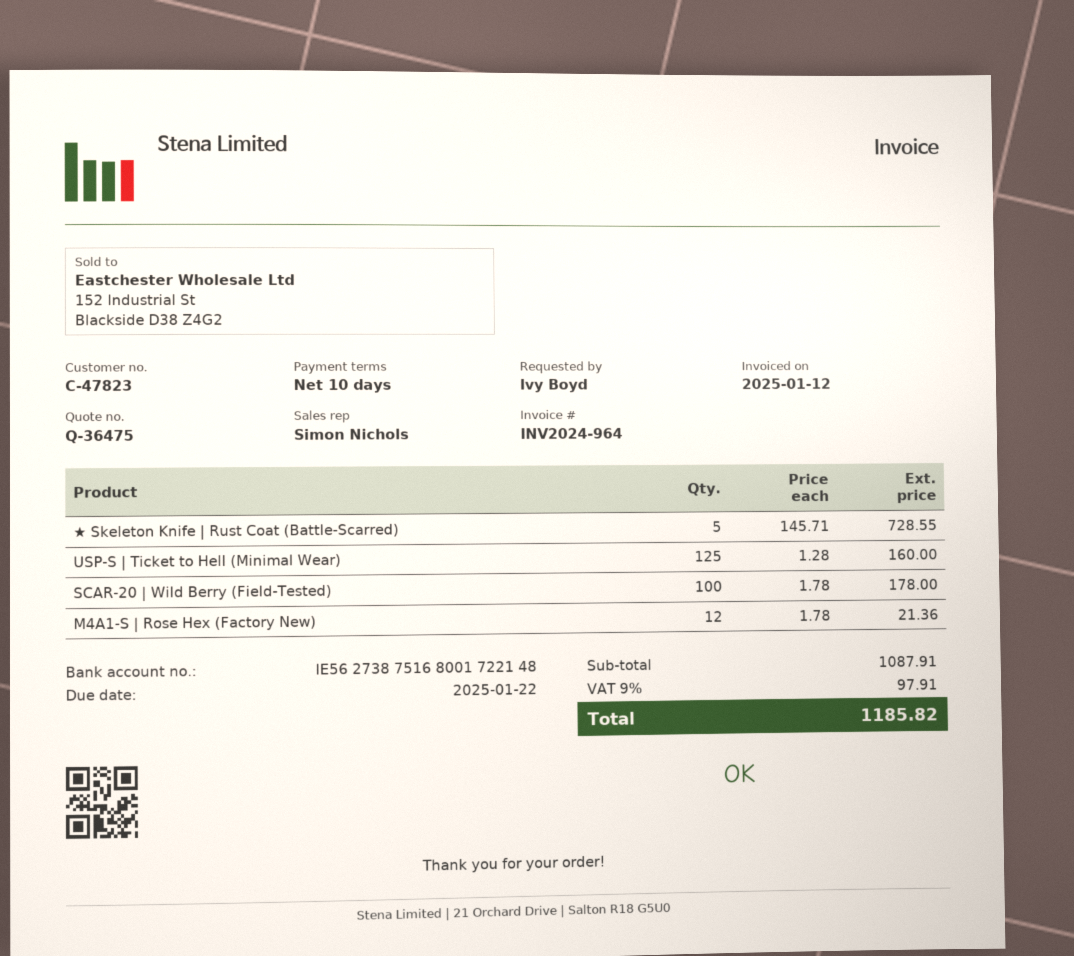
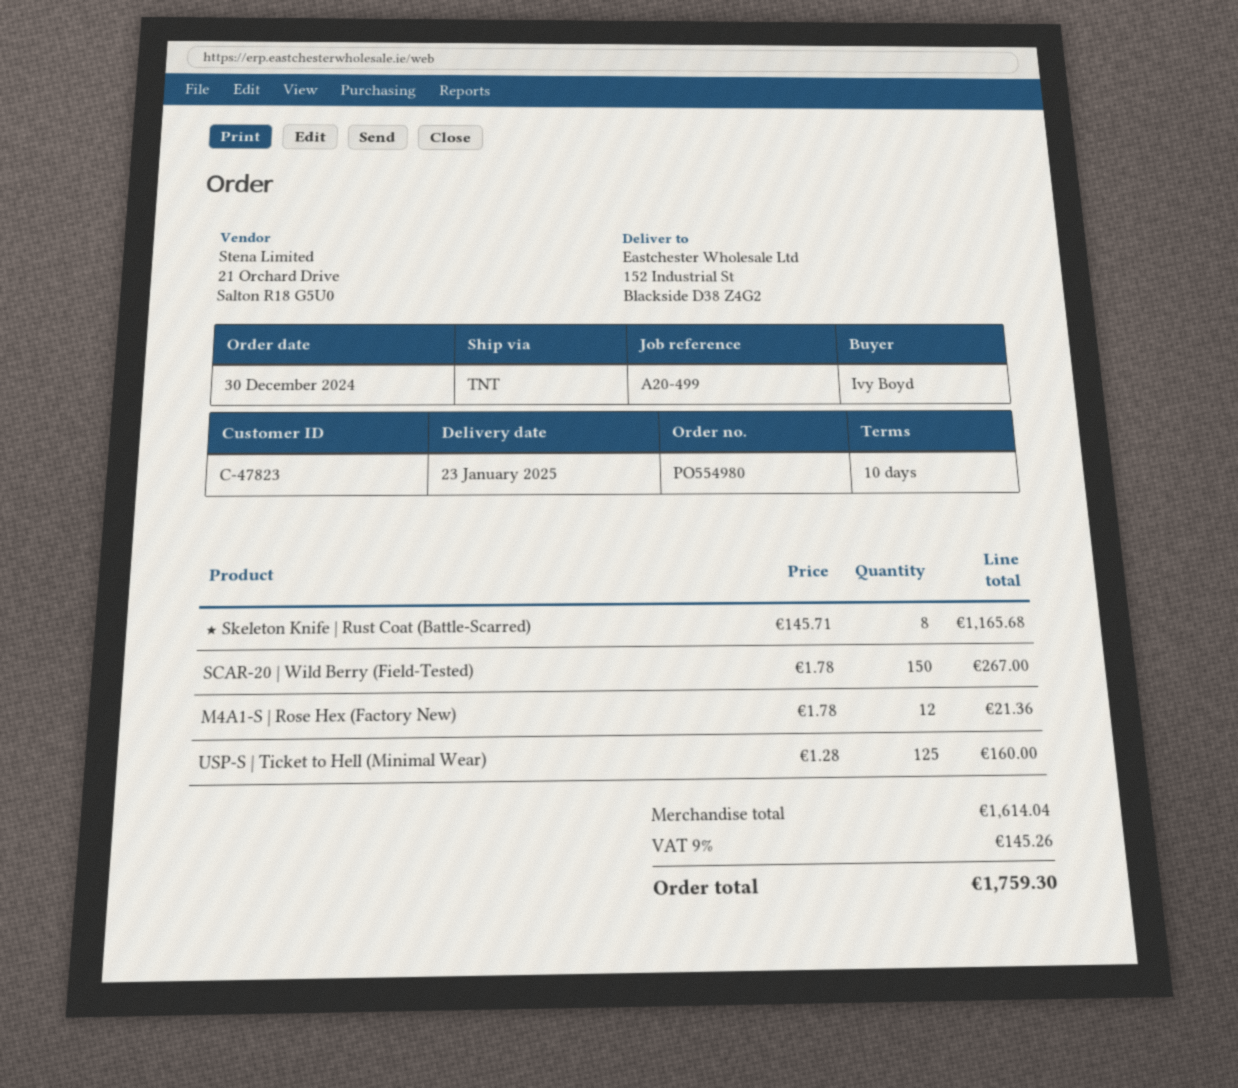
★ Skeleton Knife | Rust Coat (Battle-Scarred): 5 x 145.71 = 728.55 -> 8 x 145.71 = 1165.68
SCAR-20 | Wild Berry (Field-Tested): 100 x 1.78 = 178.00 -> 150 x 1.78 = 267.00
subtotal: 1087.91 -> 1614.04
tax: 9% = 97.91 -> 9% = 145.26
total: 1185.82 -> 1759.30

